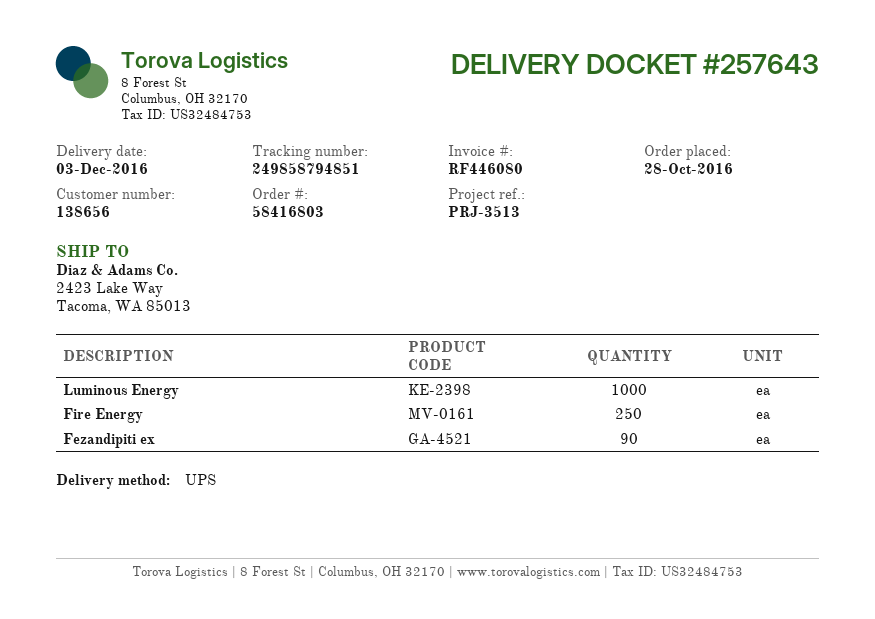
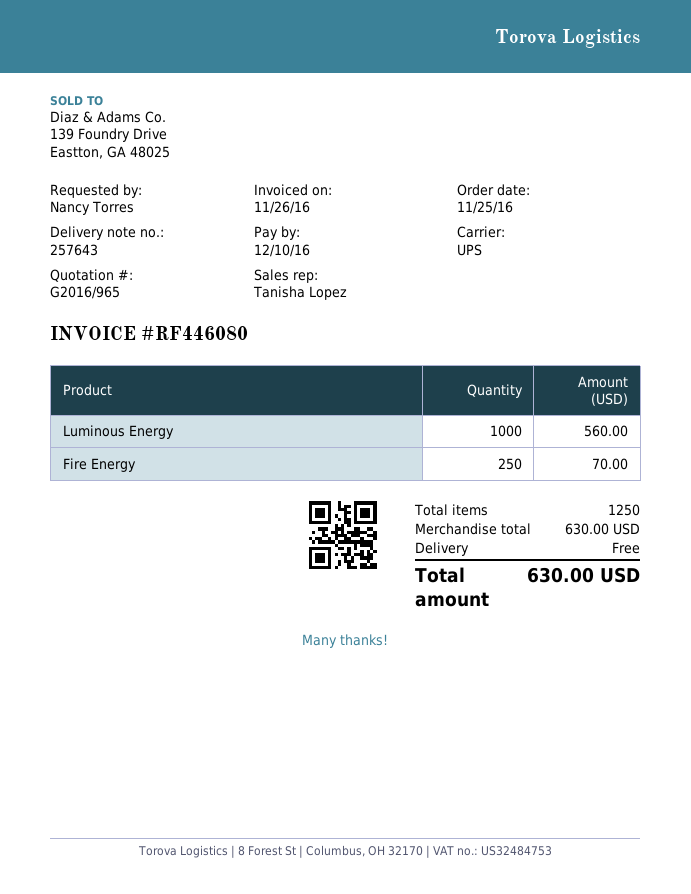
order date: 2016-10-28 -> 2016-11-25
Fezandipiti ex: 90 -> none

